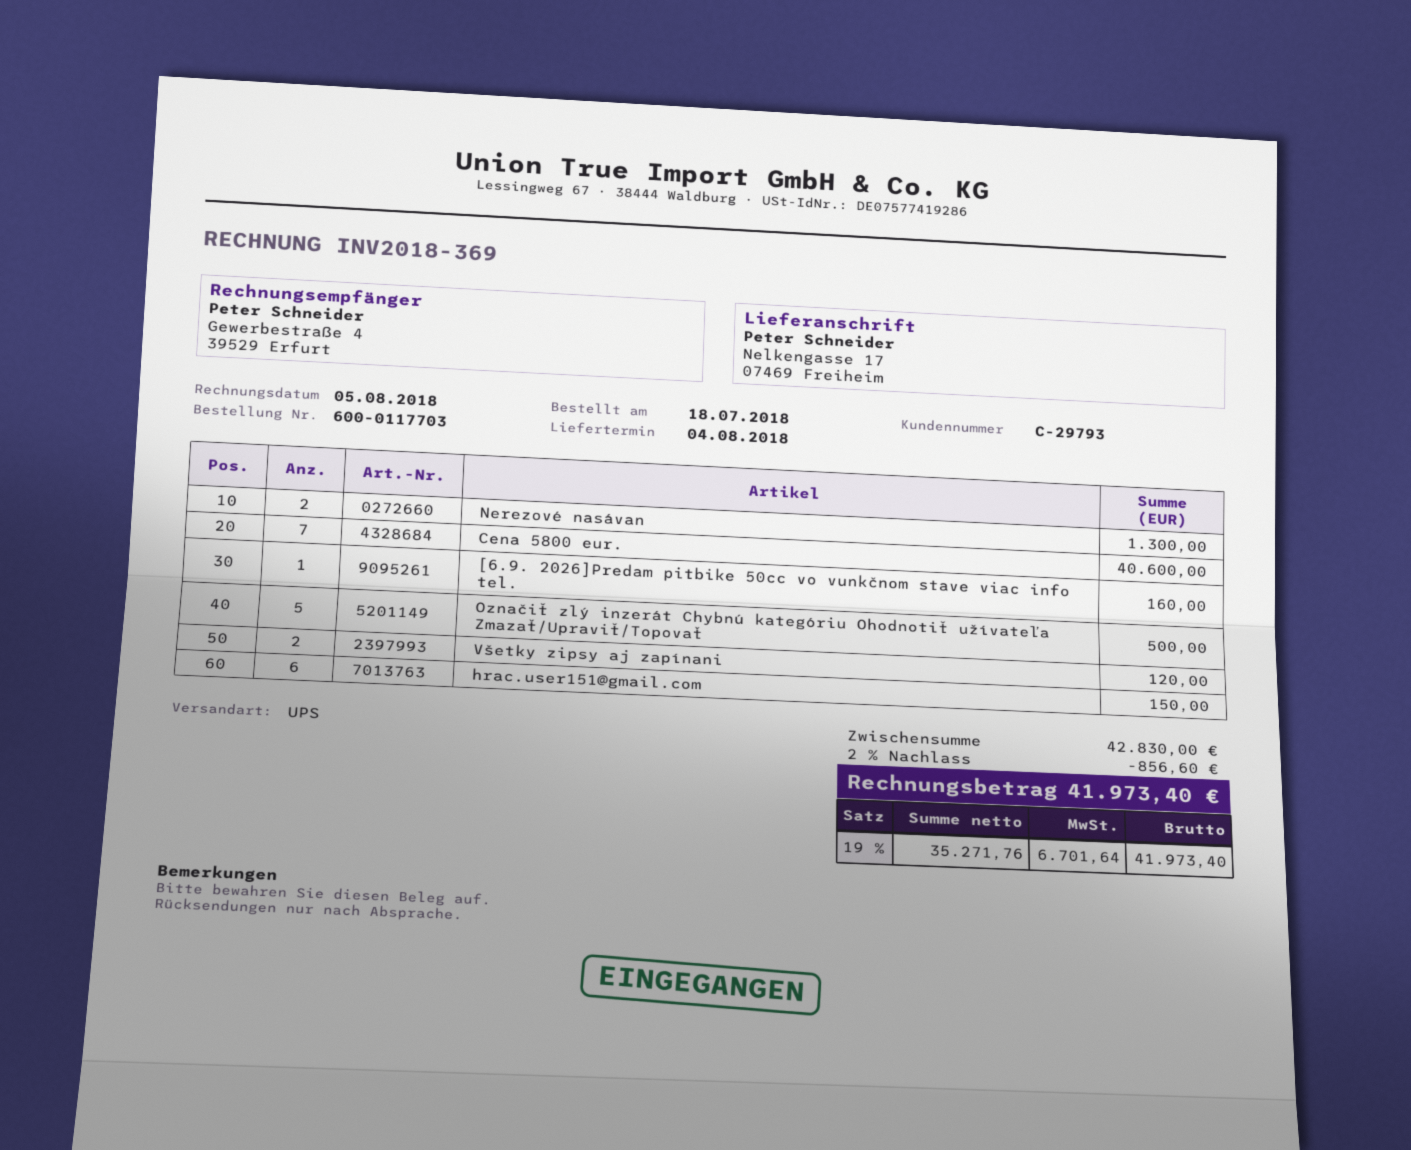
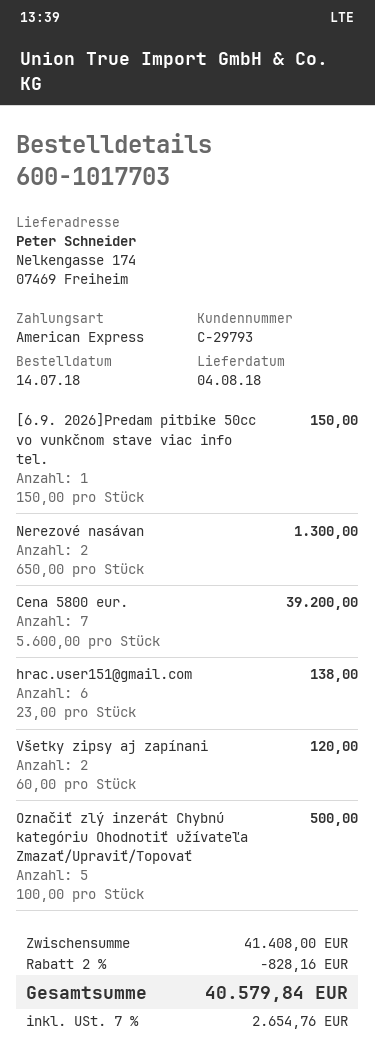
order number: 600-0117703 -> 600-1017703
order date: 2018-07-18 -> 2018-07-14
ship to: Nelkengasse 17, 07469 Freiheim -> Nelkengasse 174, 07469 Freiheim
Cena 5800 eur.: 7 for 40600.00 -> 7 for 39200.00
[6.9. 2026]Predam pitbike 50cc vo vunkčnom stave viac info tel.: 1 for 160.00 -> 1 for 150.00
hrac.user151@gmail.com: 6 for 150.00 -> 6 for 138.00
subtotal: 42830.00 -> 41408.00
discount: 2% = 856.60 -> 2% = 828.16
tax: 19% = 6701.64 -> 7% = 2654.76
total: 41973.40 -> 40579.84

